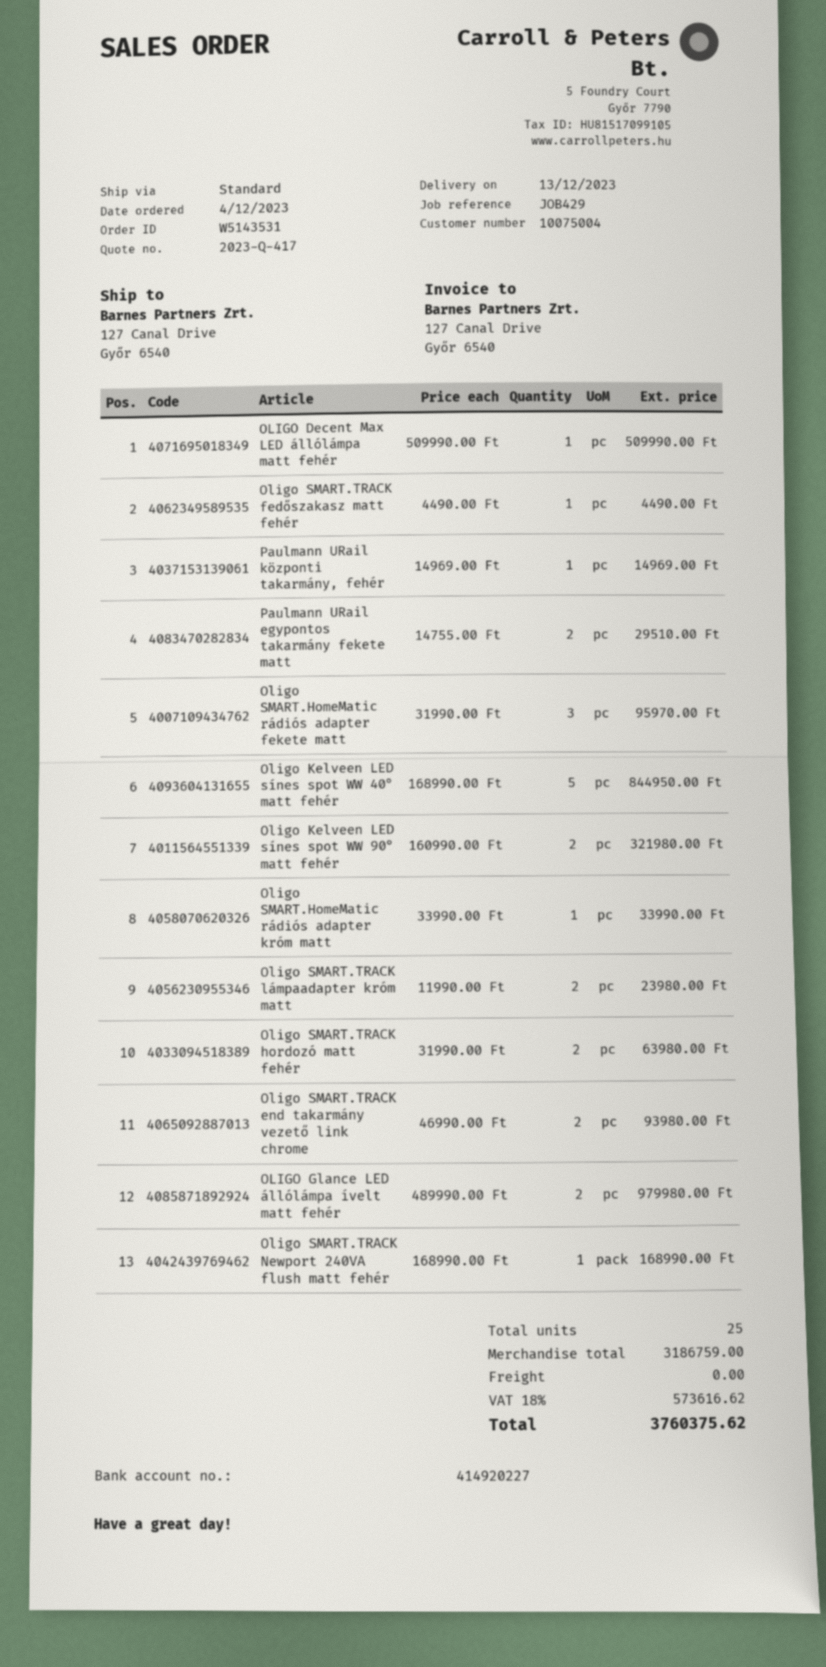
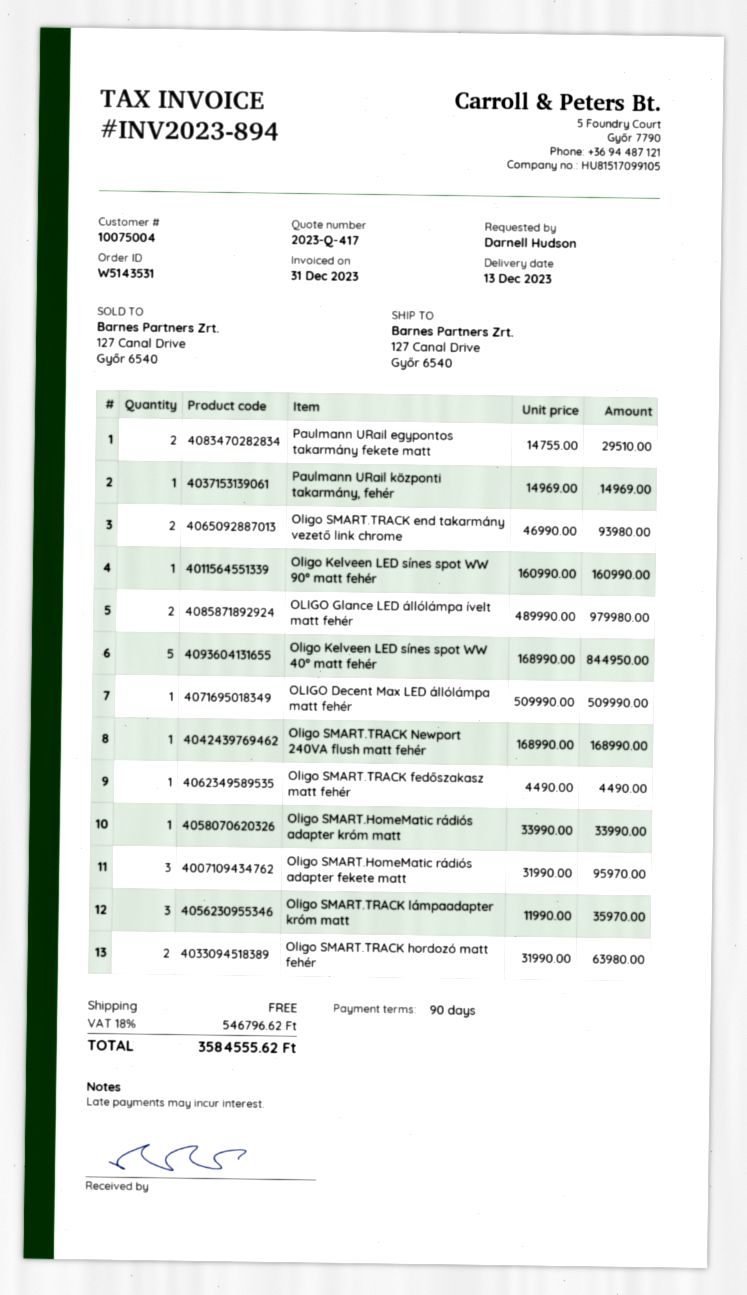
Oligo Kelveen LED sínes spot WW 90° matt fehér: 2 x 160990.00 = 321980.00 -> 1 x 160990.00 = 160990.00
Oligo SMART.TRACK lámpaadapter króm matt: 2 x 11990.00 = 23980.00 -> 3 x 11990.00 = 35970.00
tax: 18% = 573616.62 -> 18% = 546796.62
total: 3760375.62 -> 3584555.62

